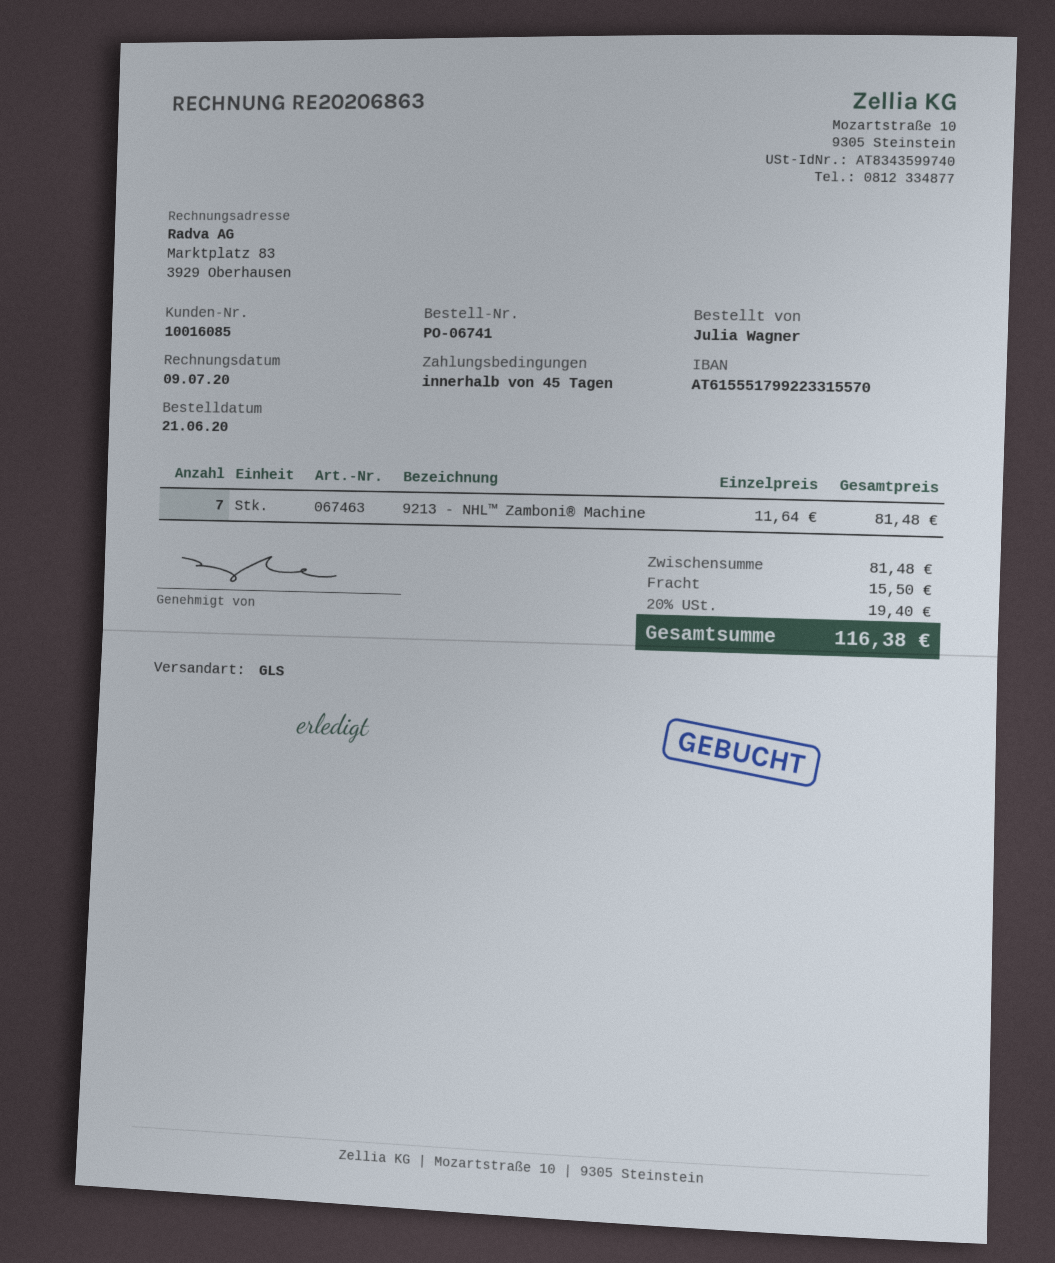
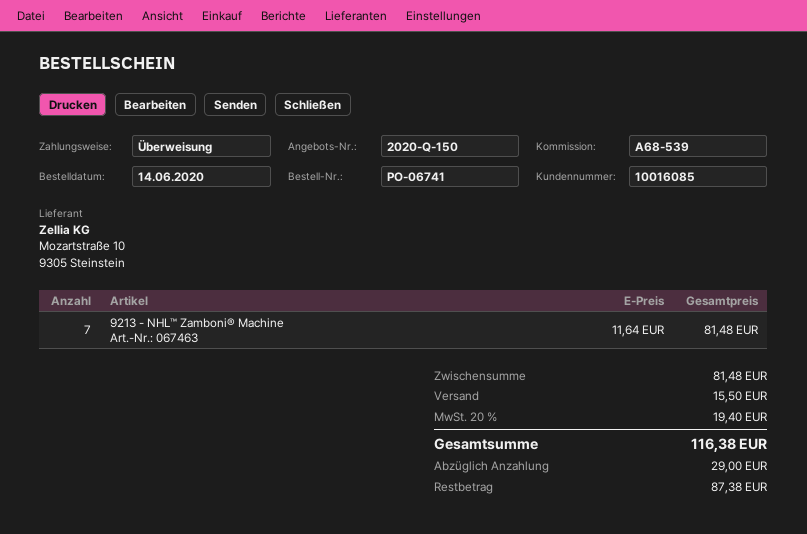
order date: 2020-06-21 -> 2020-06-14

